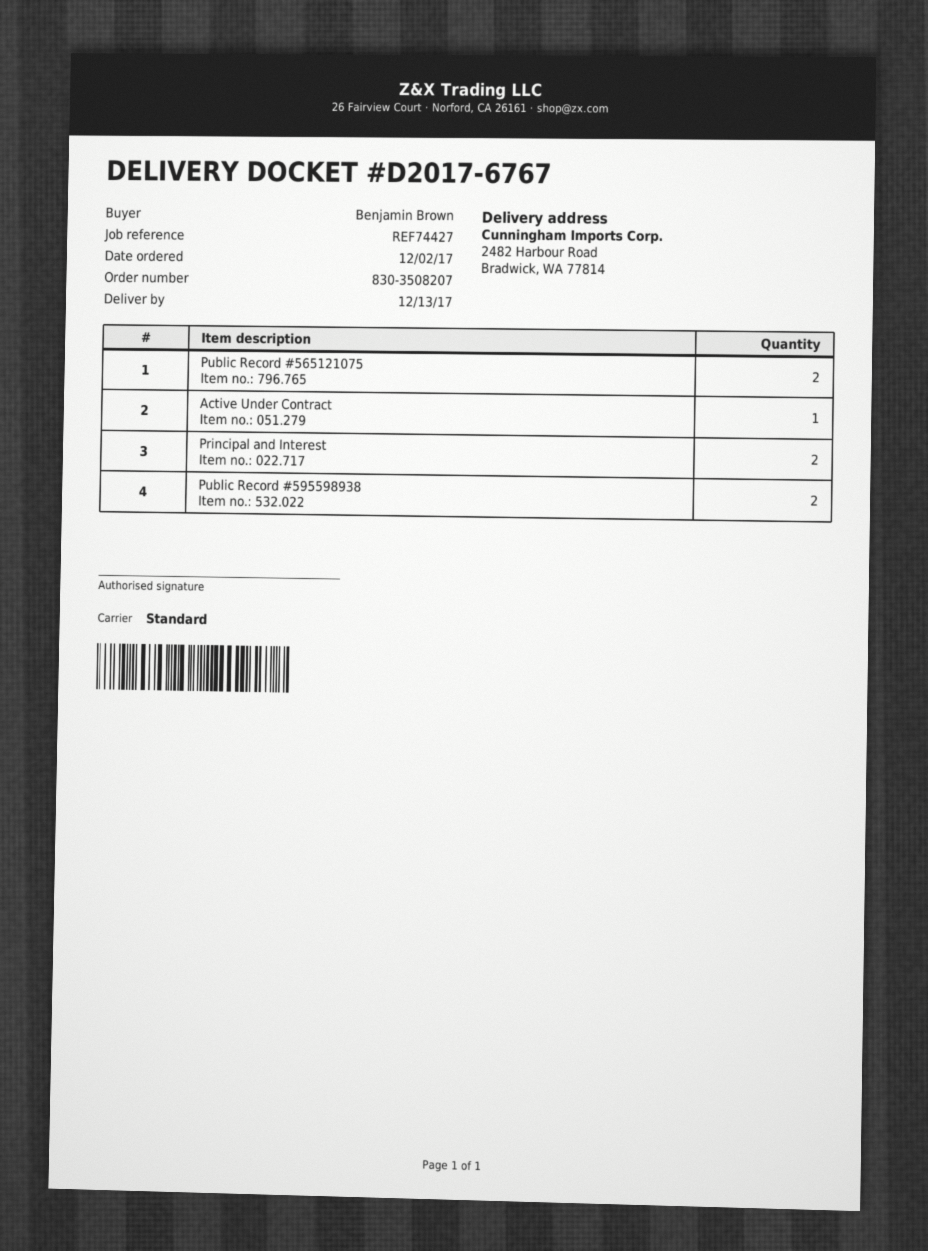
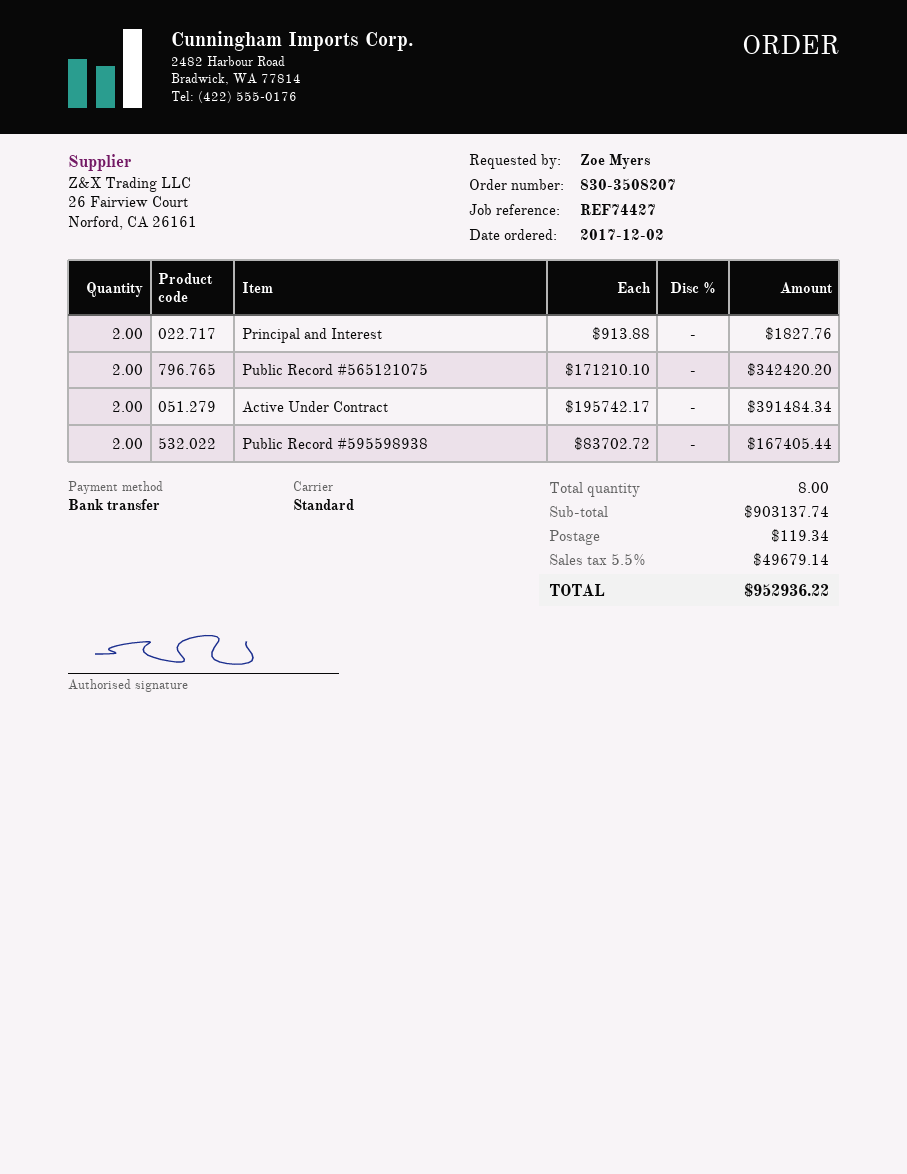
ordered by: Benjamin Brown -> Zoe Myers
Active Under Contract: 1 -> 2

